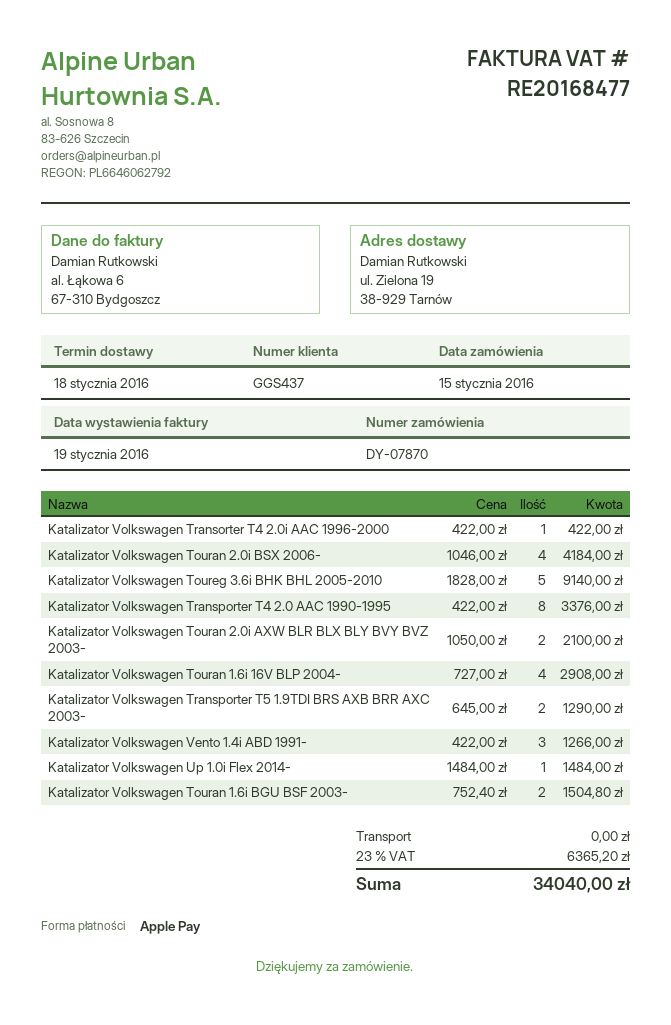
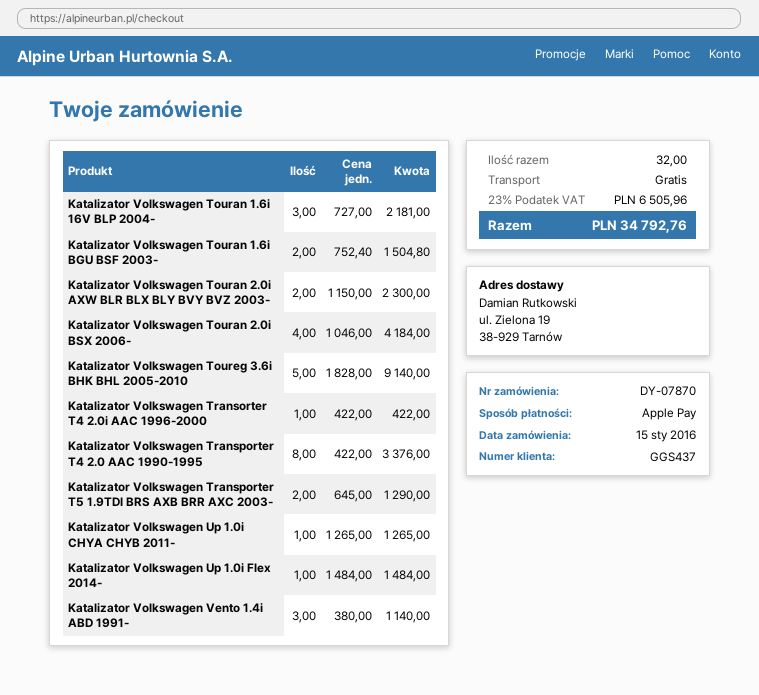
Katalizator Volkswagen Touran 2.0i AXW BLR BLX BLY BVY BVZ 2003-: 2 x 1050.00 = 2100.00 -> 2 x 1150.00 = 2300.00
Katalizator Volkswagen Touran 1.6i 16V BLP 2004-: 4 x 727.00 = 2908.00 -> 3 x 727.00 = 2181.00
Katalizator Volkswagen Vento 1.4i ABD 1991-: 3 x 422.00 = 1266.00 -> 3 x 380.00 = 1140.00
Katalizator Volkswagen Up 1.0i CHYA CHYB 2011-: none -> 1 x 1265.00 = 1265.00
tax: 23% = 6365.20 -> 23% = 6505.96
total: 34040.00 -> 34792.76

